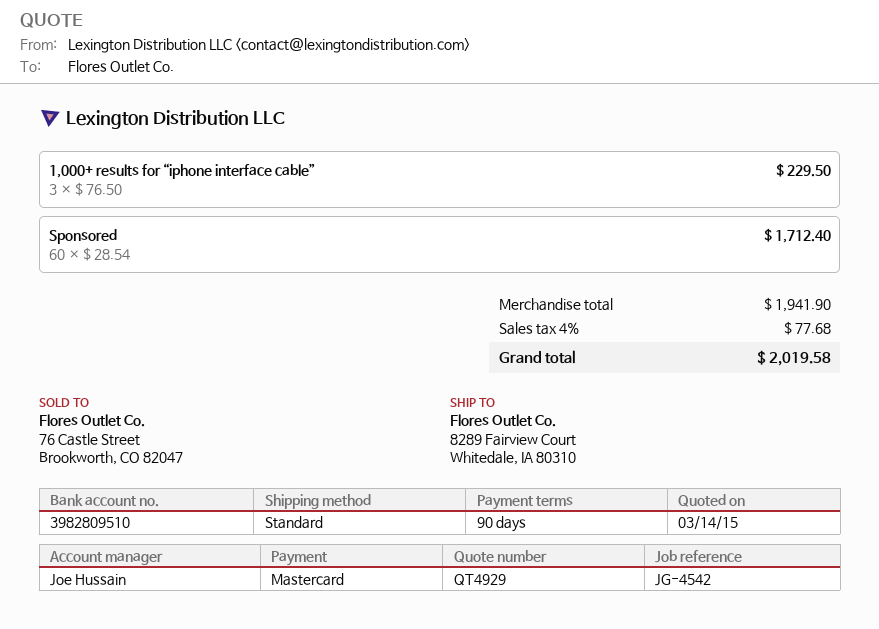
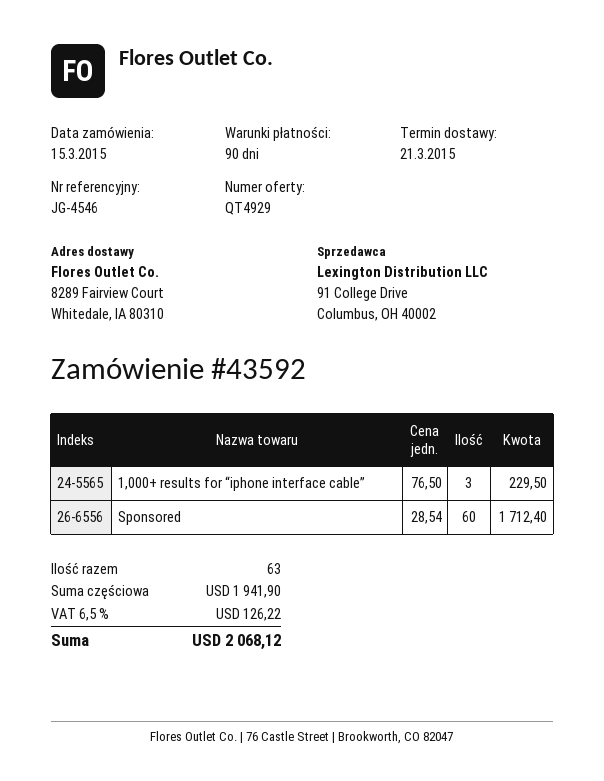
reference: JG-4542 -> JG-4546
tax: 4% = 77.68 -> 6.5% = 126.22
total: 2019.58 -> 2068.12

